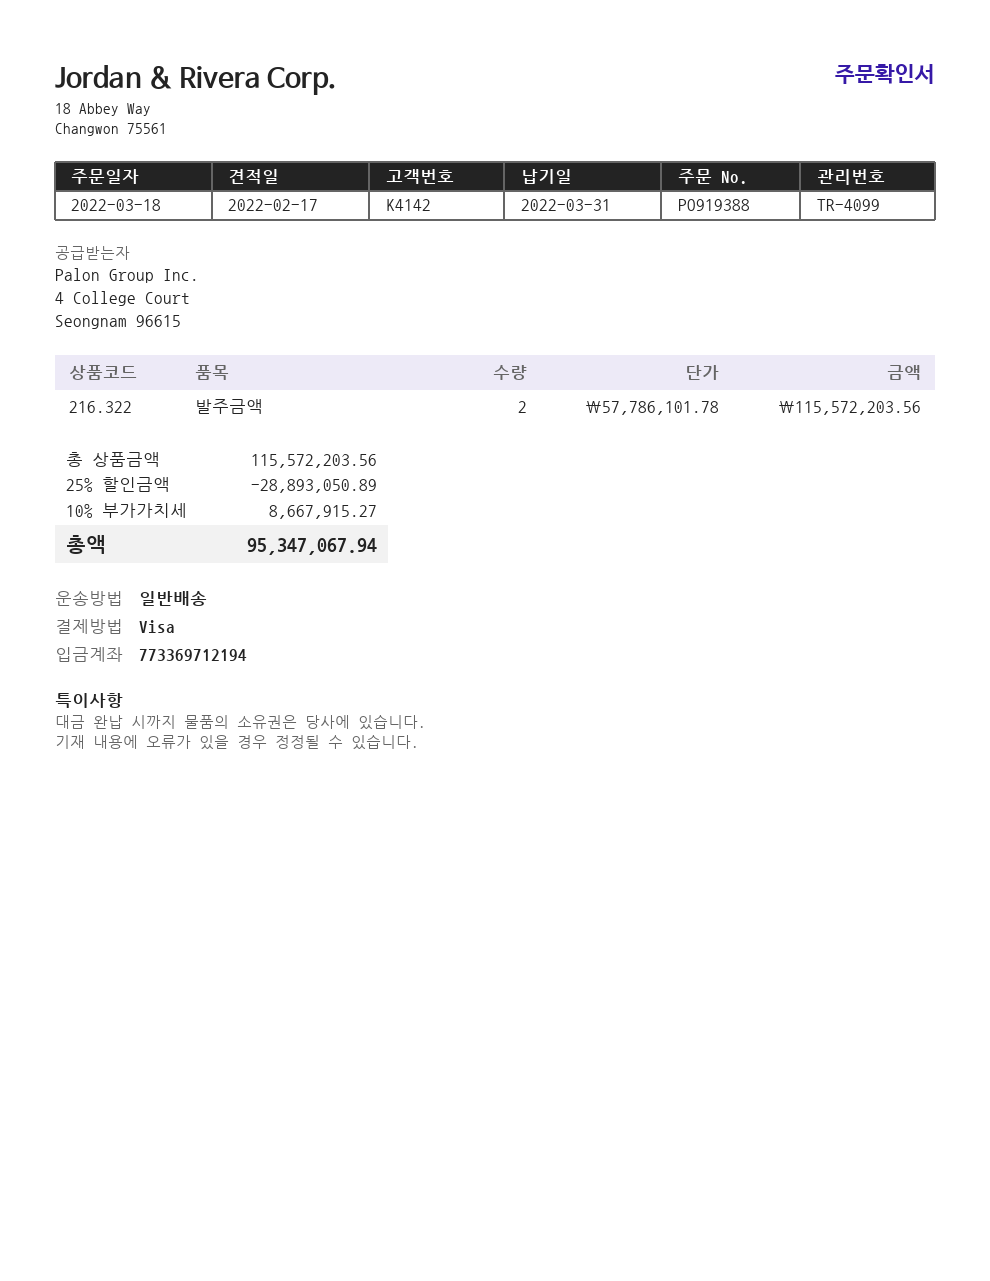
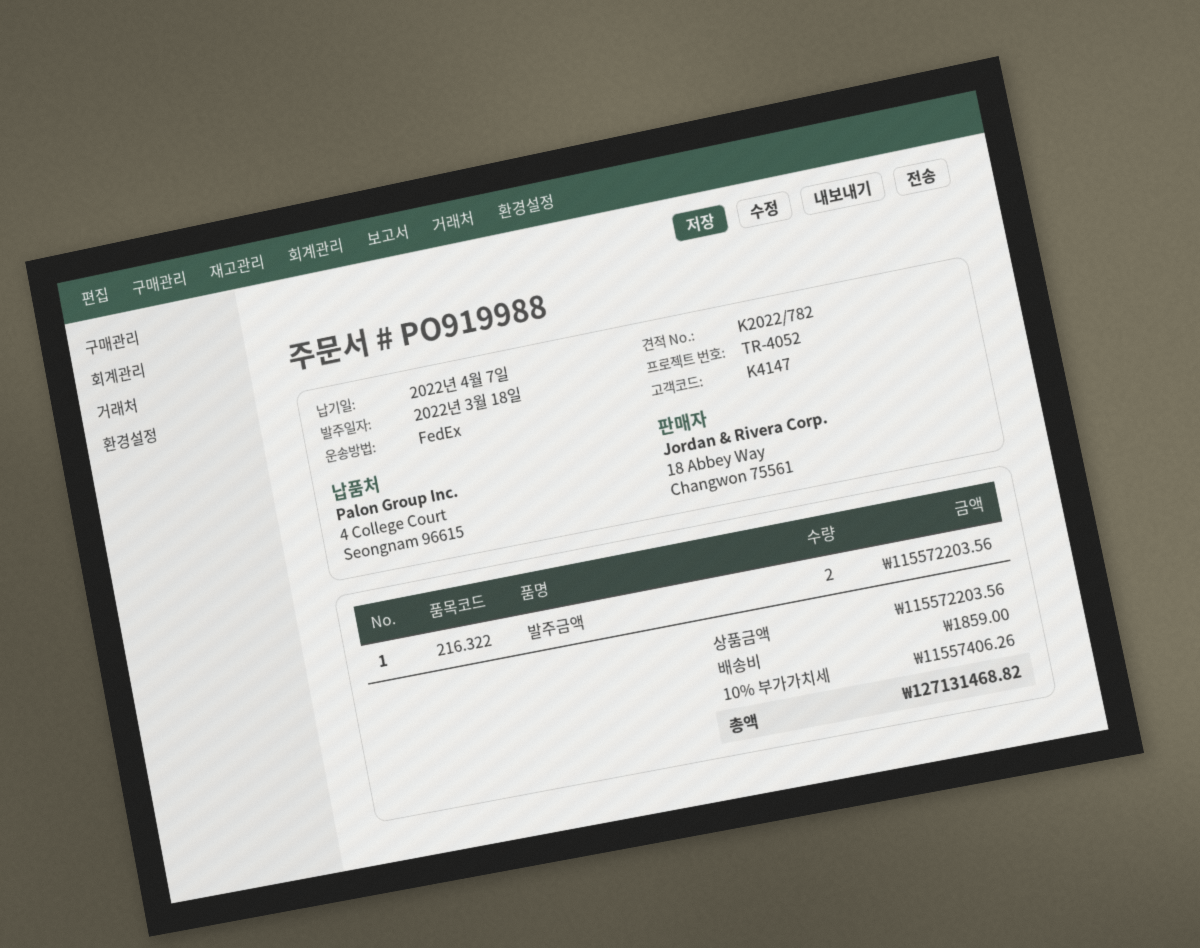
order number: PO919388 -> PO919988
delivery date: 2022-03-31 -> 2022-04-07
customer number: K4142 -> K4147
reference: TR-4099 -> TR-4052
shipping method: standard -> FedEx
discount: 25% = 28893050.89 -> none
shipping: none -> 1859.00
tax: 10% = 8667915.27 -> 10% = 11557406.26
total: 95347067.94 -> 127131468.82

